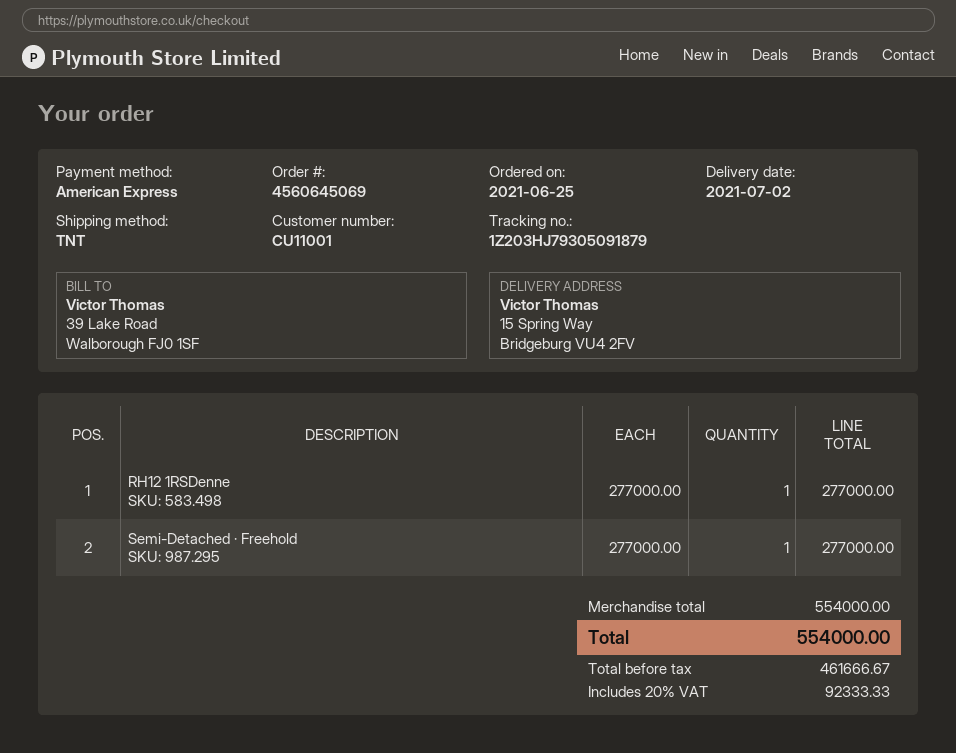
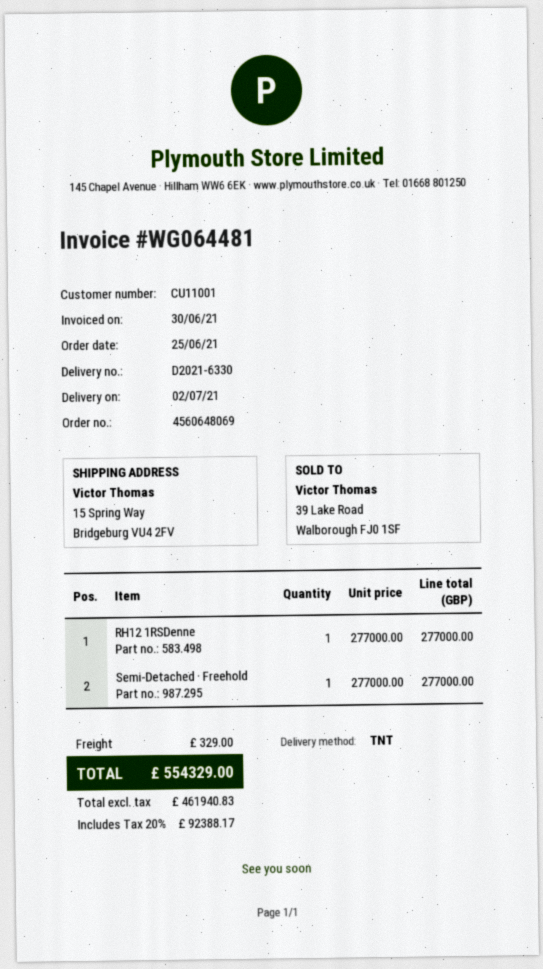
order number: 4560645069 -> 4560648069
shipping: none -> 329.00
net: 461666.67 -> 461940.83
tax: 20% = 92333.33 -> 20% = 92388.17
total: 554000.00 -> 554329.00

